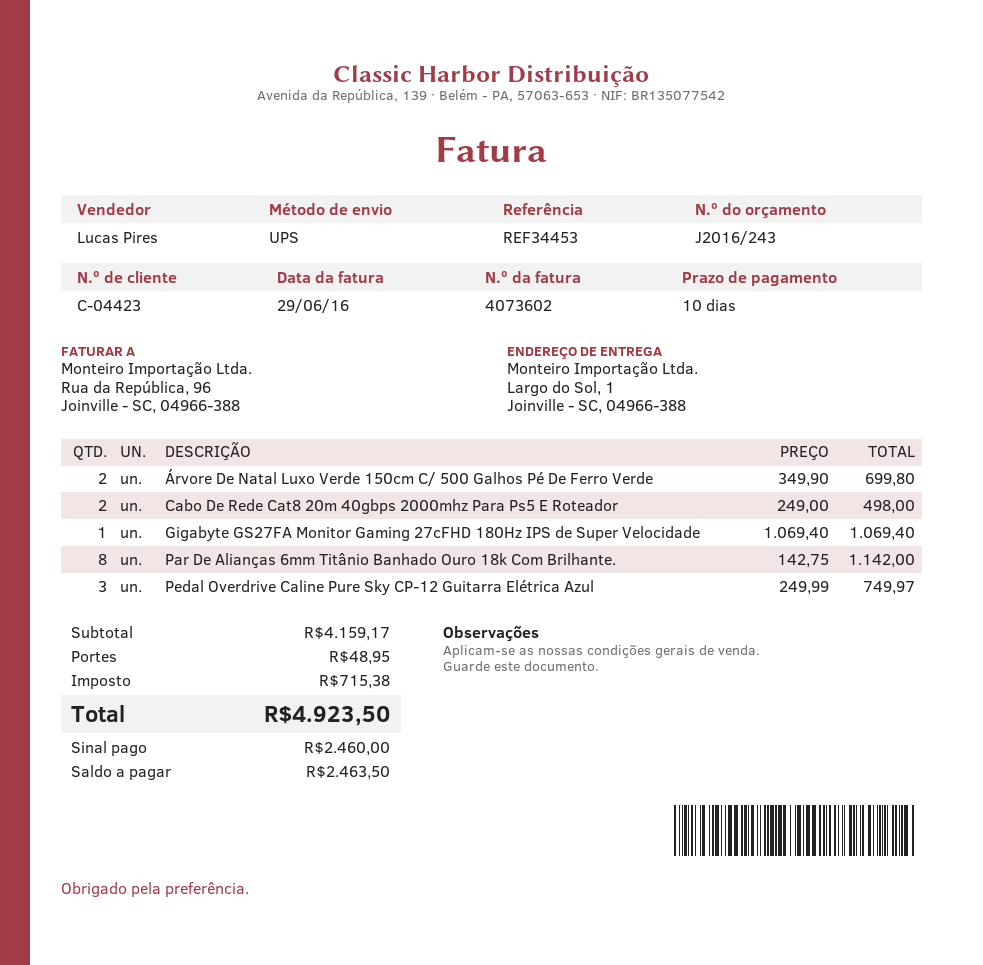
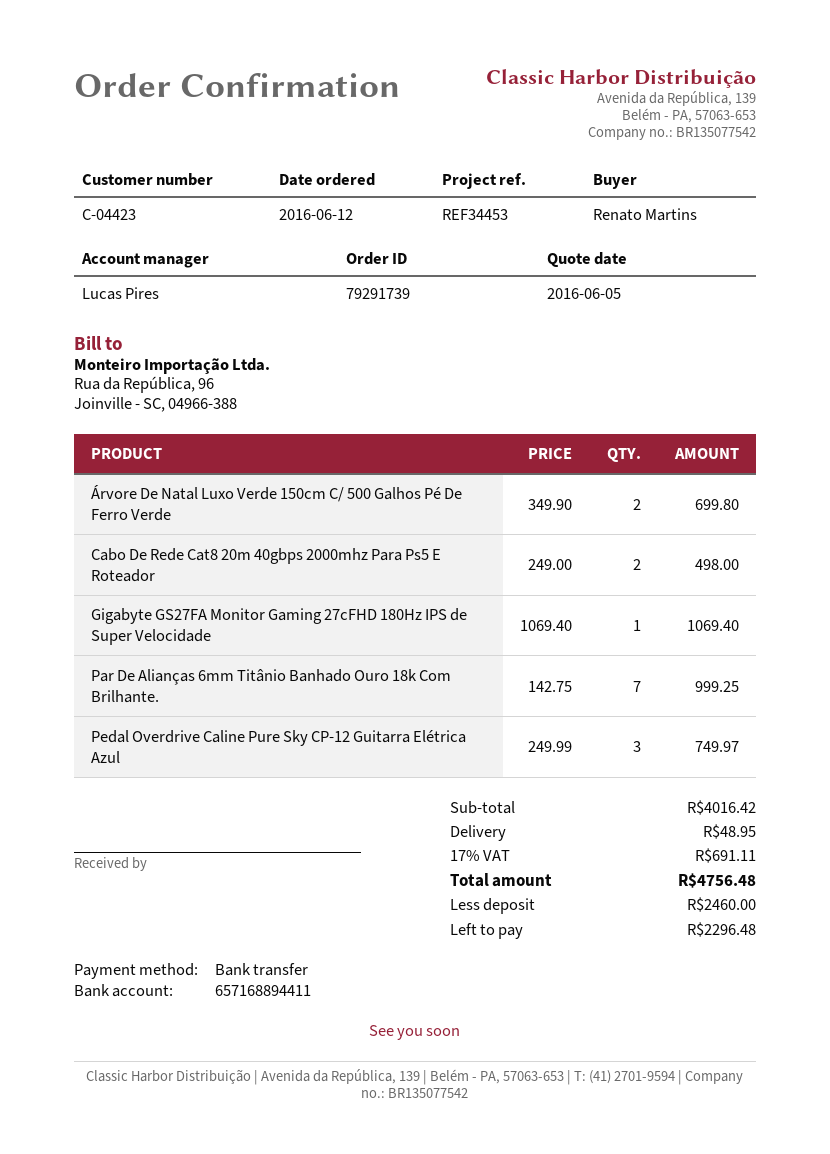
Par De Alianças 6mm Titânio Banhado Ouro 18k Com Brilhante.: 8 x 142.75 = 1142.00 -> 7 x 142.75 = 999.25
subtotal: 4159.17 -> 4016.42
tax: 715.38 -> 691.11
total: 4923.50 -> 4756.48
balance: 2463.50 -> 2296.48

